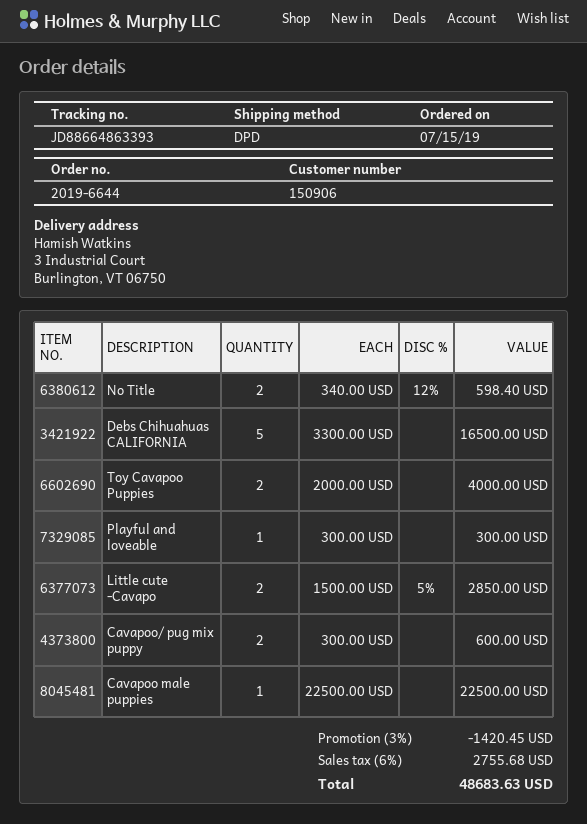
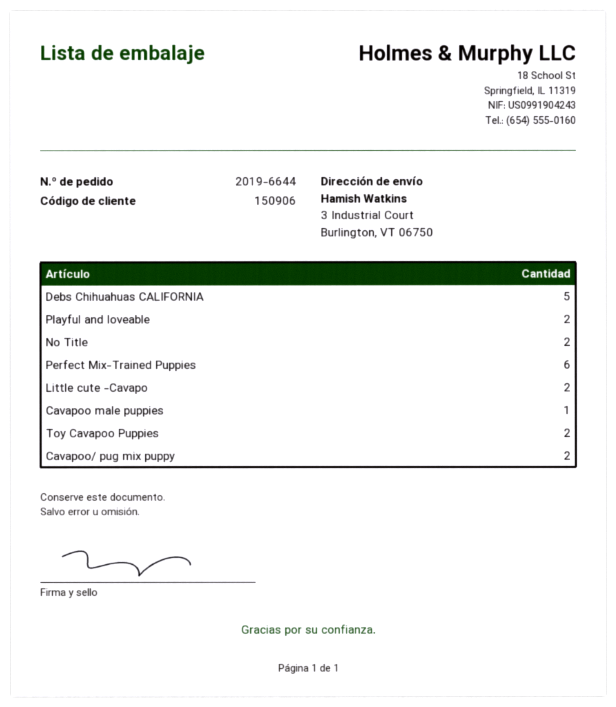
Playful and loveable: 1 -> 2
Perfect Mix-Trained Puppies: none -> 6

